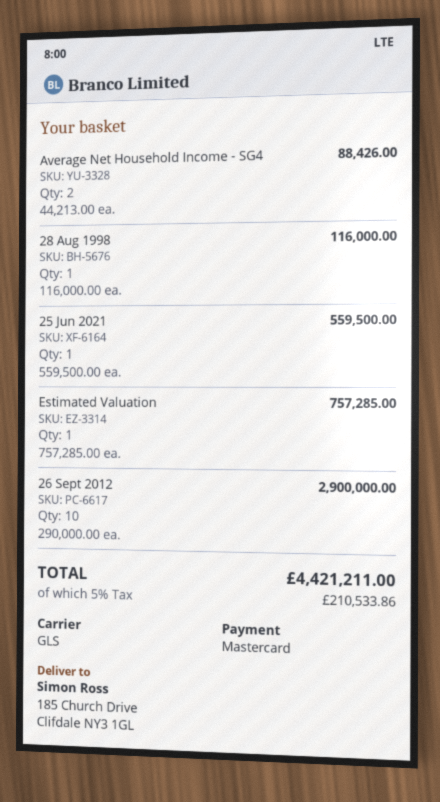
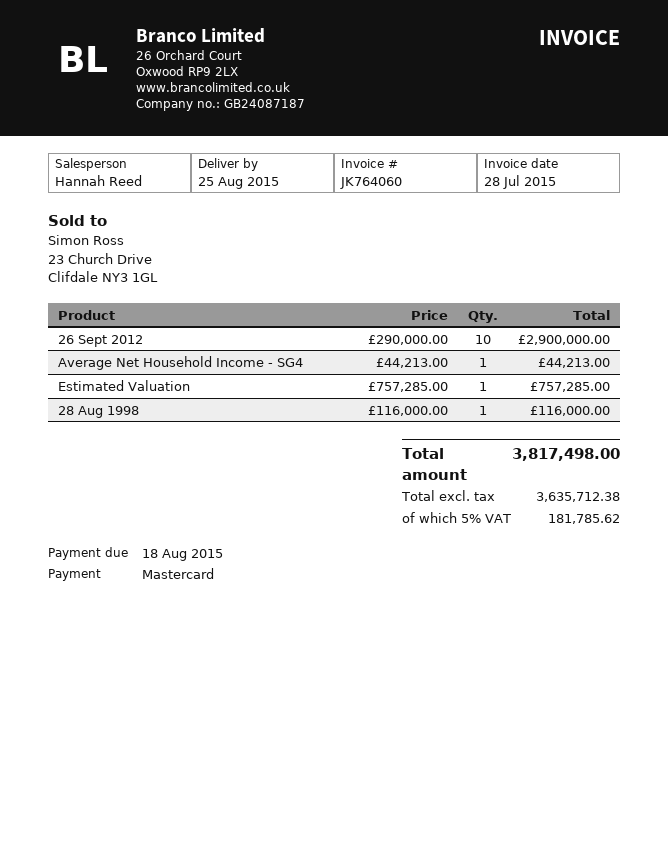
Average Net Household Income - SG4: 2 x 44213.00 = 88426.00 -> 1 x 44213.00 = 44213.00
25 Jun 2021: 1 x 559500.00 = 559500.00 -> none
tax: 5% = 210533.86 -> 5% = 181785.62
total: 4421211.00 -> 3817498.00

